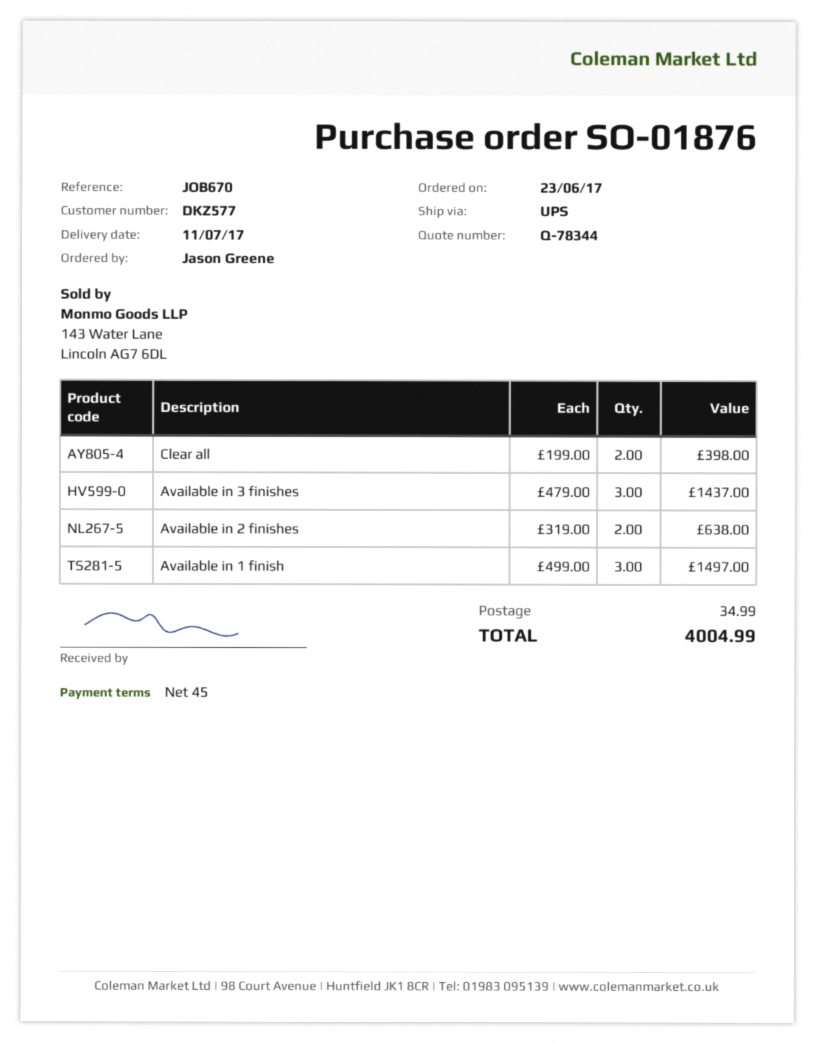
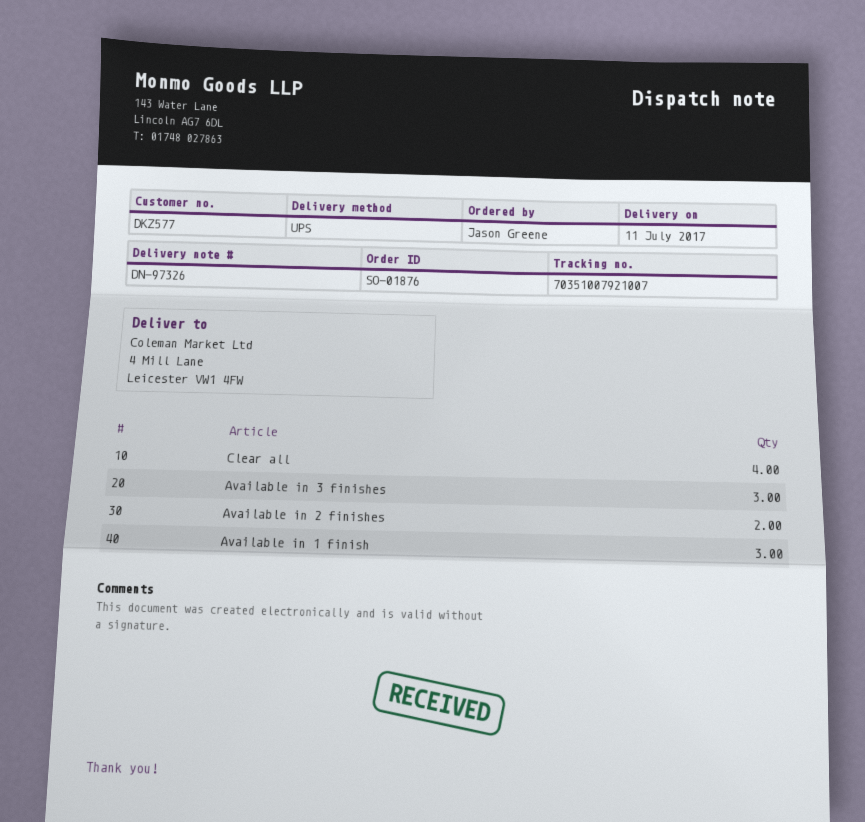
Clear all: 2 -> 4

